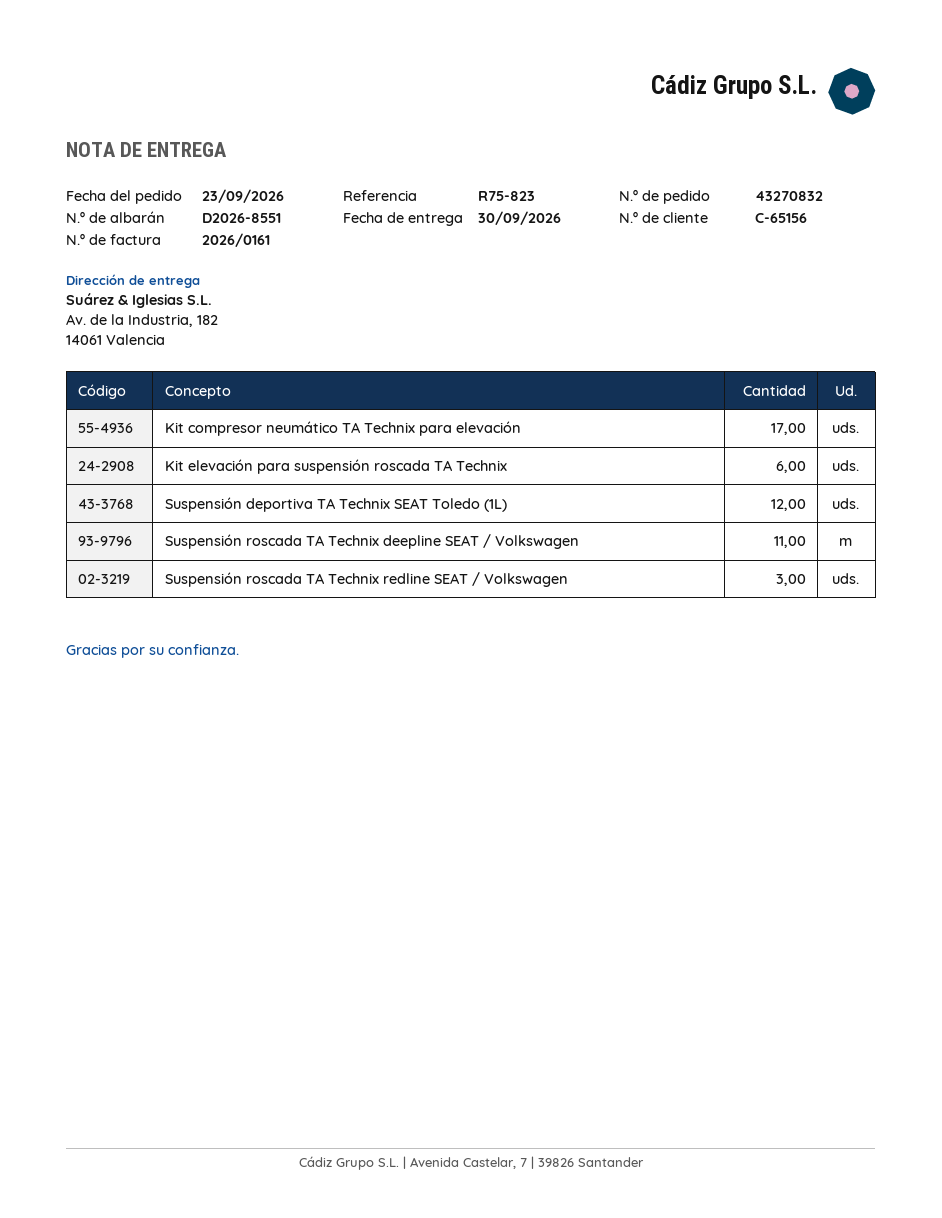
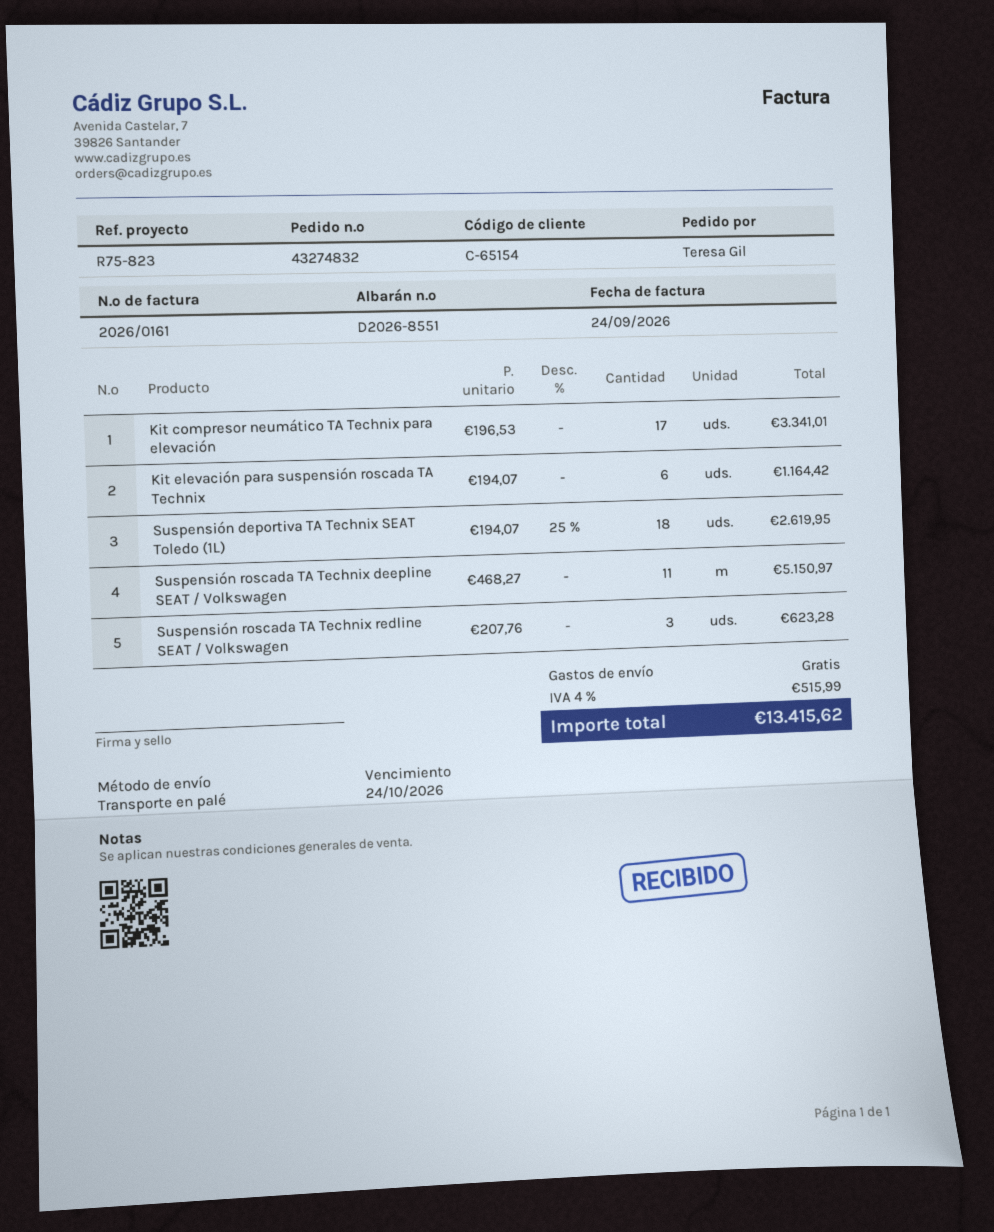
order number: 43270832 -> 43274832
customer number: C-65156 -> C-65154
Suspensión deportiva TA Technix SEAT Toledo (1L): 12 -> 18

